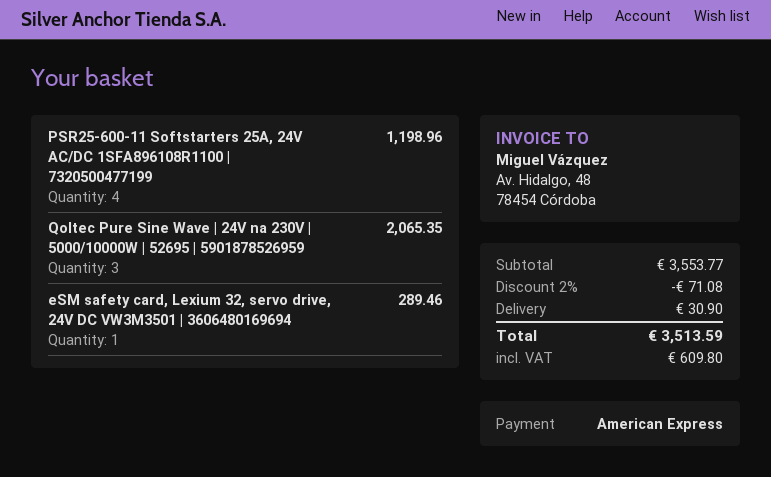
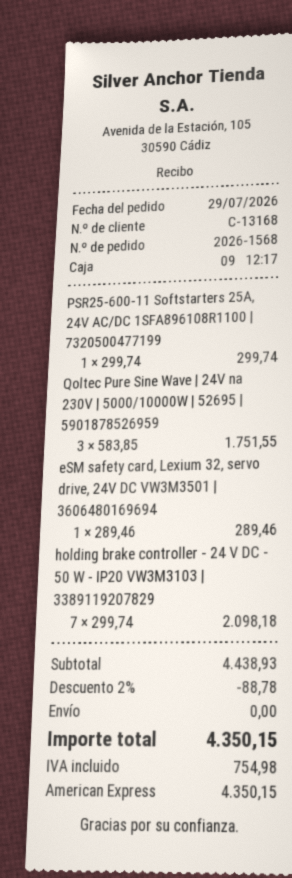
PSR25-600-11 Softstarters 25A, 24V AC/DC 1SFA896108R1100 | 7320500477199: 4 for 1198.96 -> 1 for 299.74
Qoltec Pure Sine Wave | 24V na 230V | 5000/10000W | 52695 | 5901878526959: 3 for 2065.35 -> 3 for 1751.55
holding brake controller - 24 V DC - 50 W - IP20 VW3M3103 | 3389119207829: none -> 7 for 2098.18
subtotal: 3553.77 -> 4438.93
discount: 2% = 71.08 -> 2% = 88.78
shipping: 30.90 -> 0.00
tax: 609.80 -> 754.98
total: 3513.59 -> 4350.15

